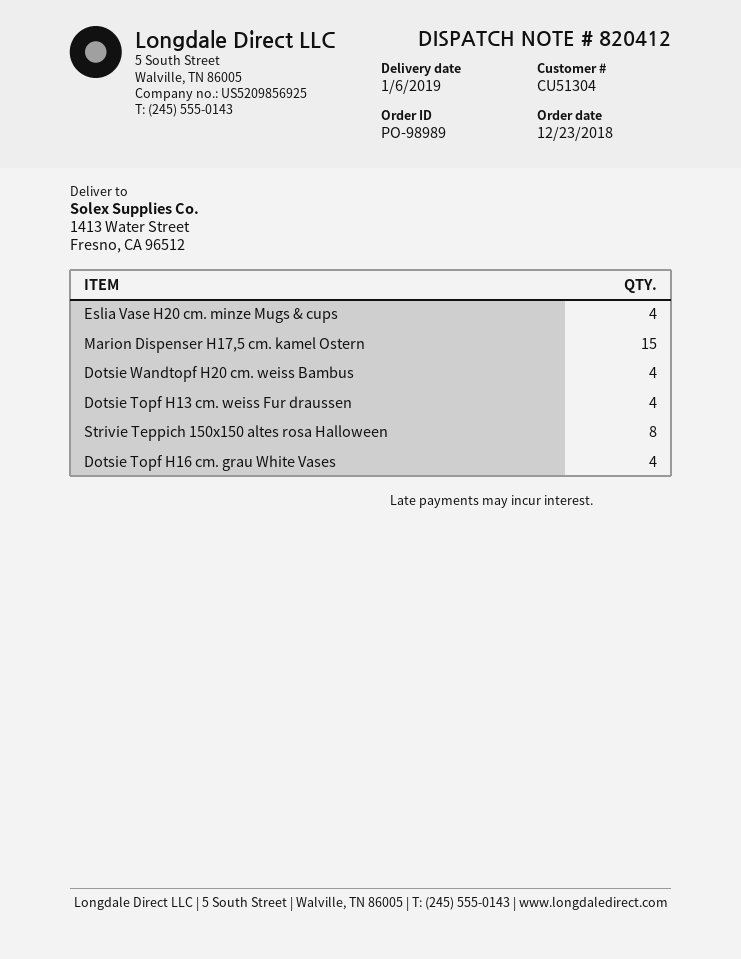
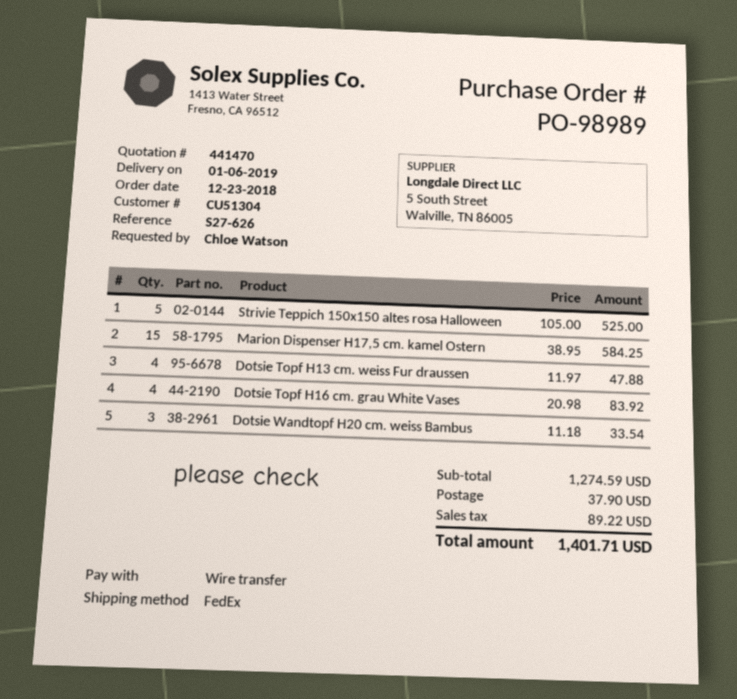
Eslia Vase H20 cm. minze Mugs & cups: 4 -> none
Dotsie Wandtopf H20 cm. weiss Bambus: 4 -> 3
Strivie Teppich 150x150 altes rosa Halloween: 8 -> 5

